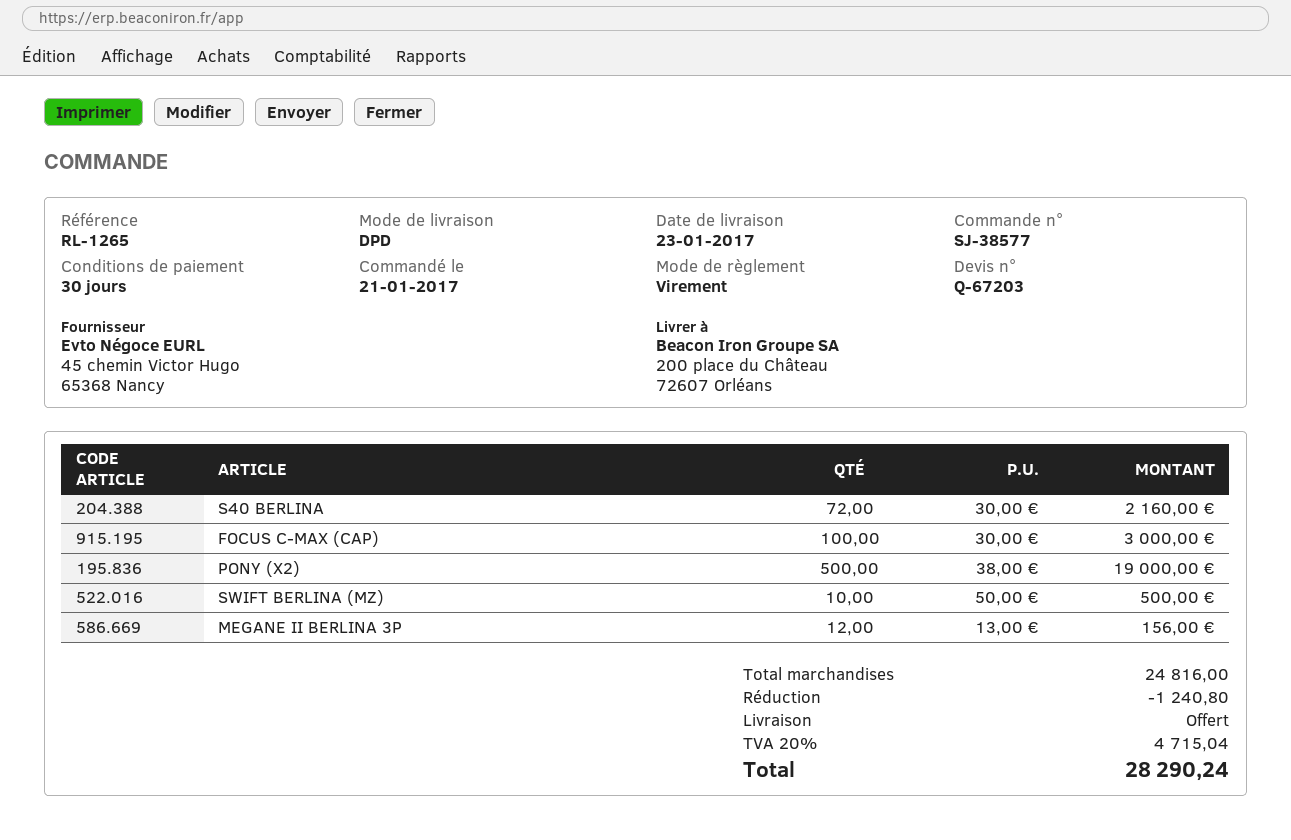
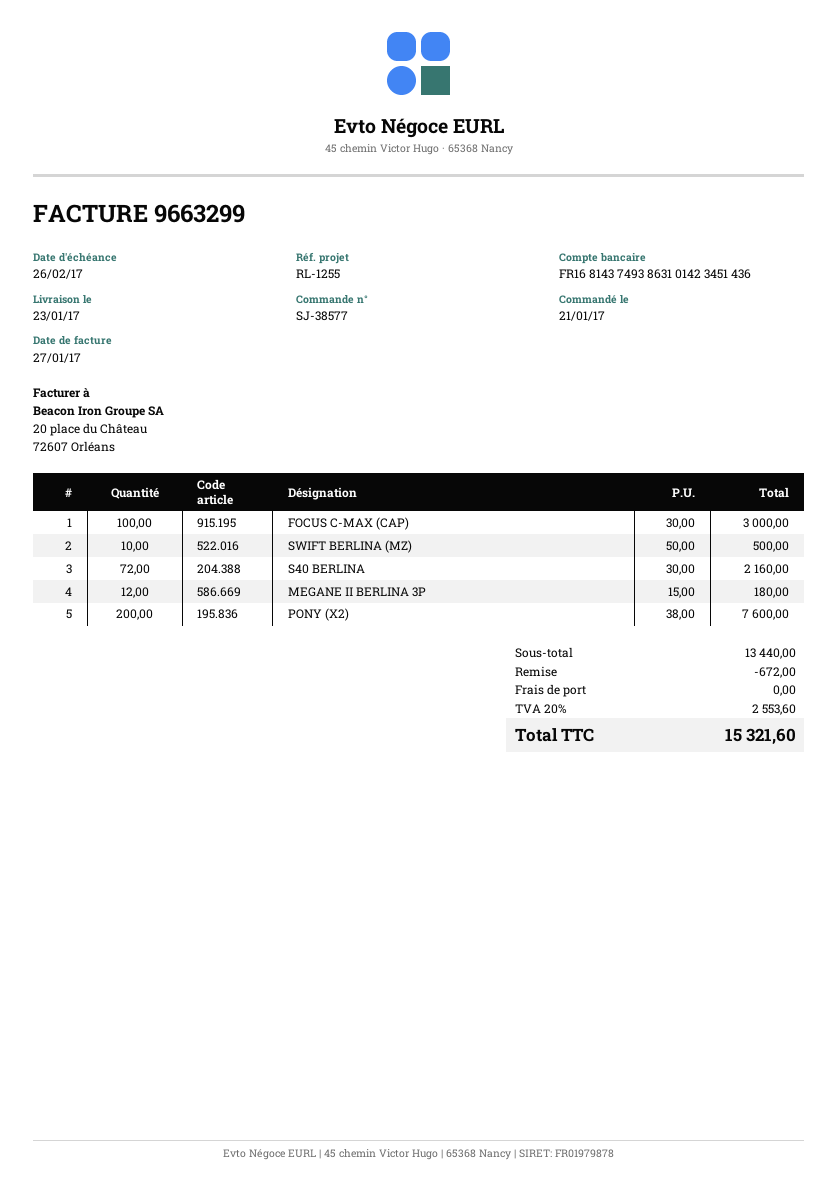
reference: RL-1265 -> RL-1255
PONY (X2): 500 x 38.00 = 19000.00 -> 200 x 38.00 = 7600.00
MEGANE II BERLINA 3P: 12 x 13.00 = 156.00 -> 12 x 15.00 = 180.00
subtotal: 24816.00 -> 13440.00
discount: 1240.80 -> 672.00
tax: 20% = 4715.04 -> 20% = 2553.60
total: 28290.24 -> 15321.60

